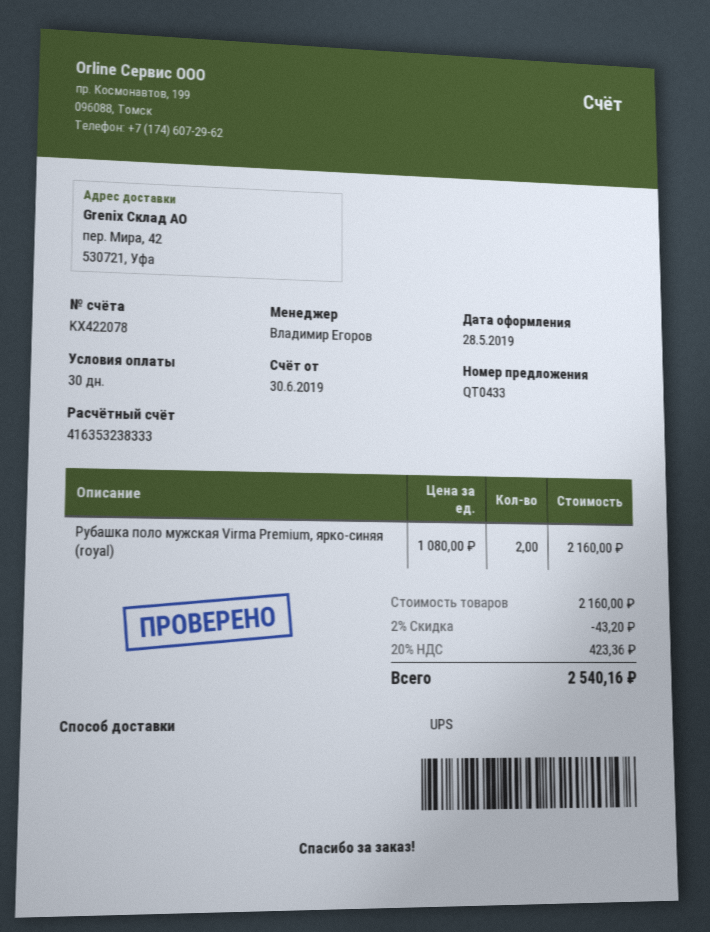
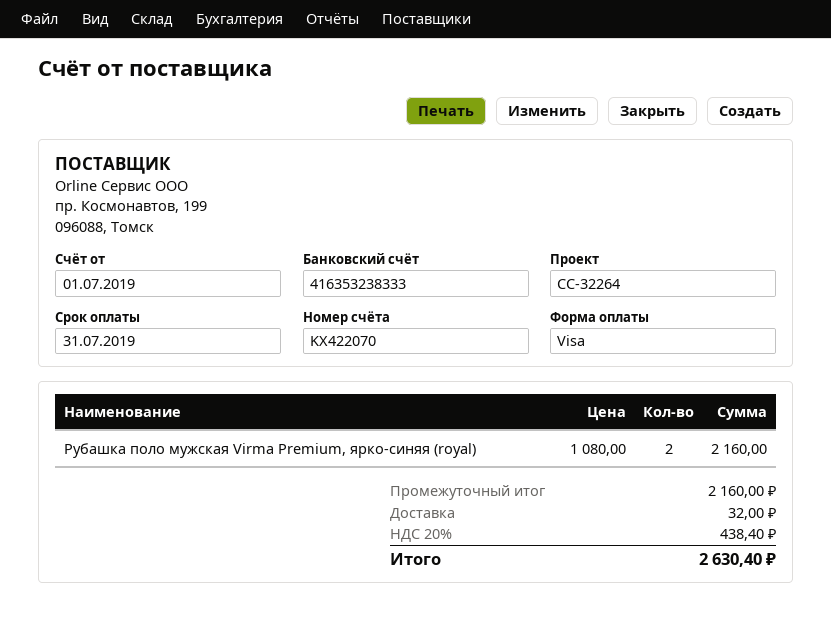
invoice number: KX422078 -> KX422070
invoice date: 2019-06-30 -> 2019-07-01
discount: 2% = 43.20 -> none
shipping: none -> 32.00
tax: 20% = 423.36 -> 20% = 438.40
total: 2540.16 -> 2630.40

